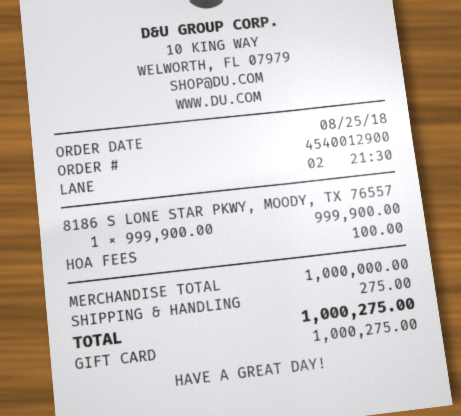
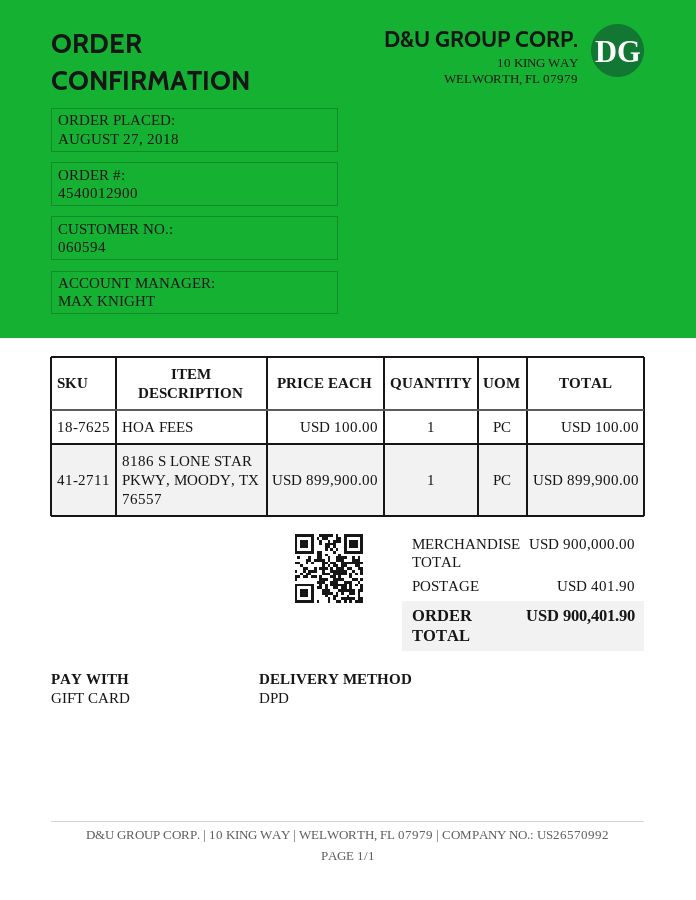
order date: 2018-08-25 -> 2018-08-27
8186 S LONE STAR PKWY, MOODY, TX 76557: 1 x 999900.00 = 999900.00 -> 1 x 899900.00 = 899900.00
subtotal: 1000000.00 -> 900000.00
shipping: 275.00 -> 401.90
total: 1000275.00 -> 900401.90

